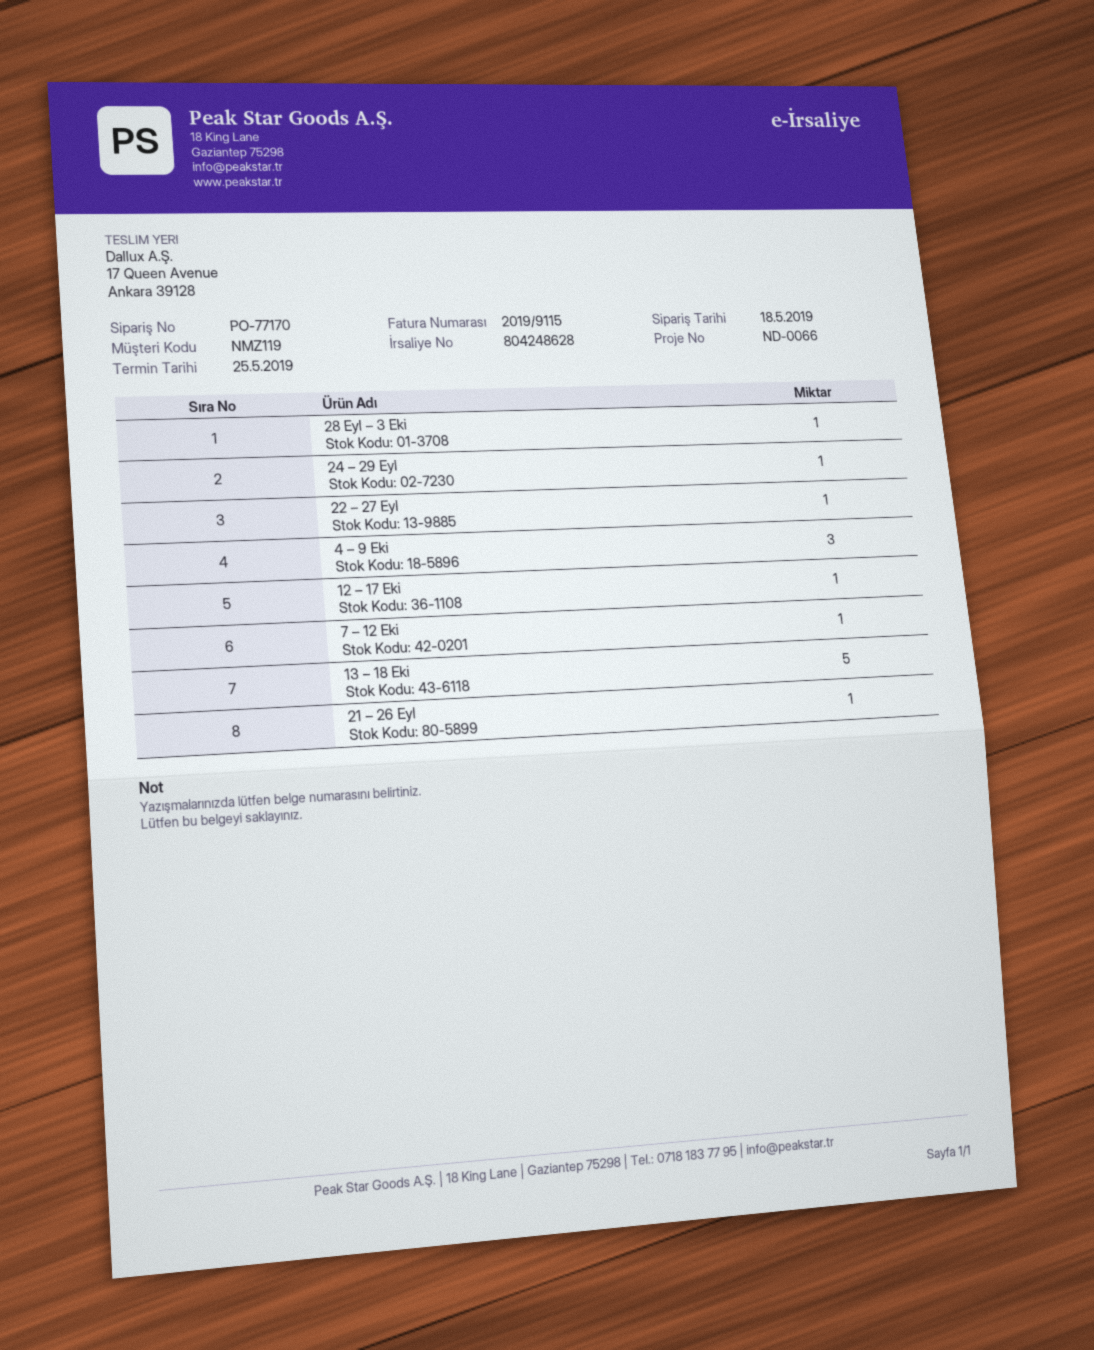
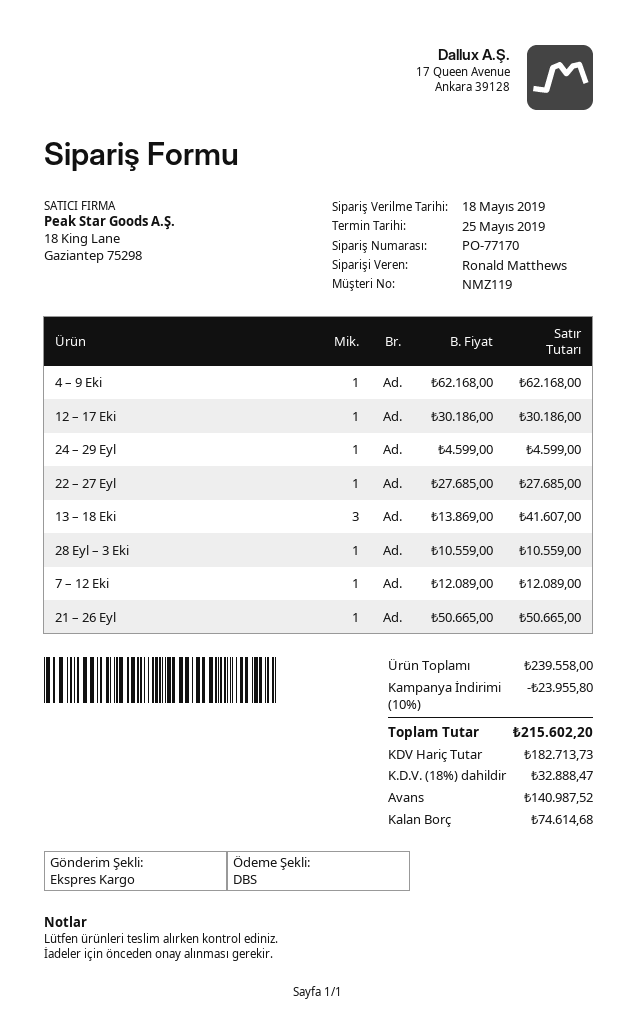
4 – 9 Eki: 3 -> 1
13 – 18 Eki: 5 -> 3

